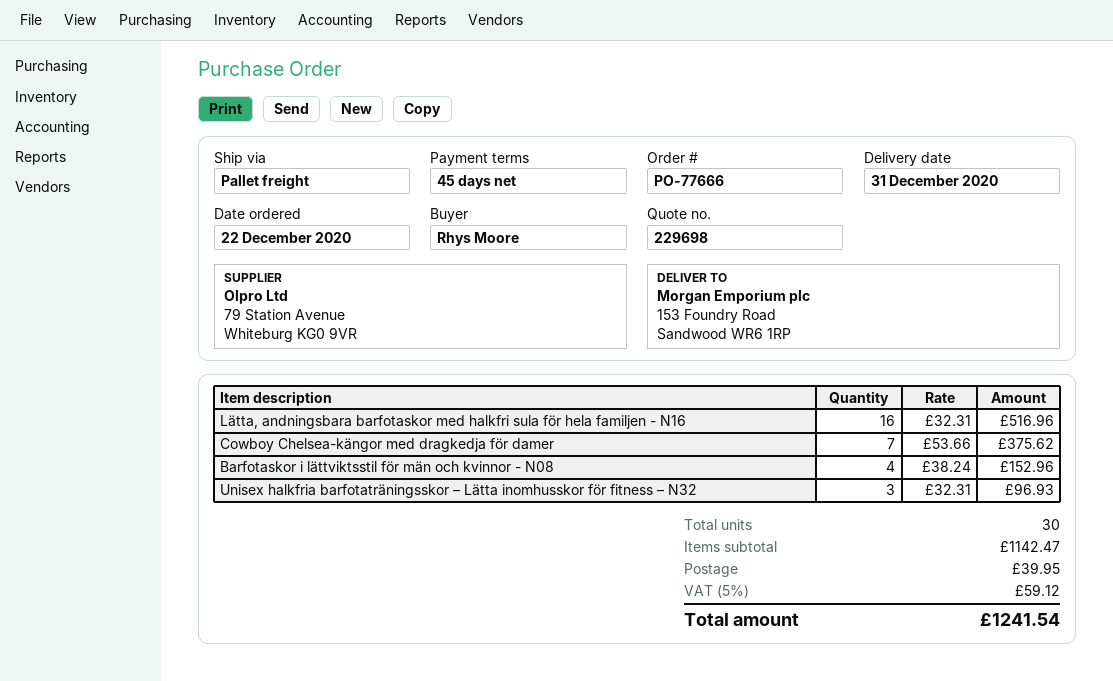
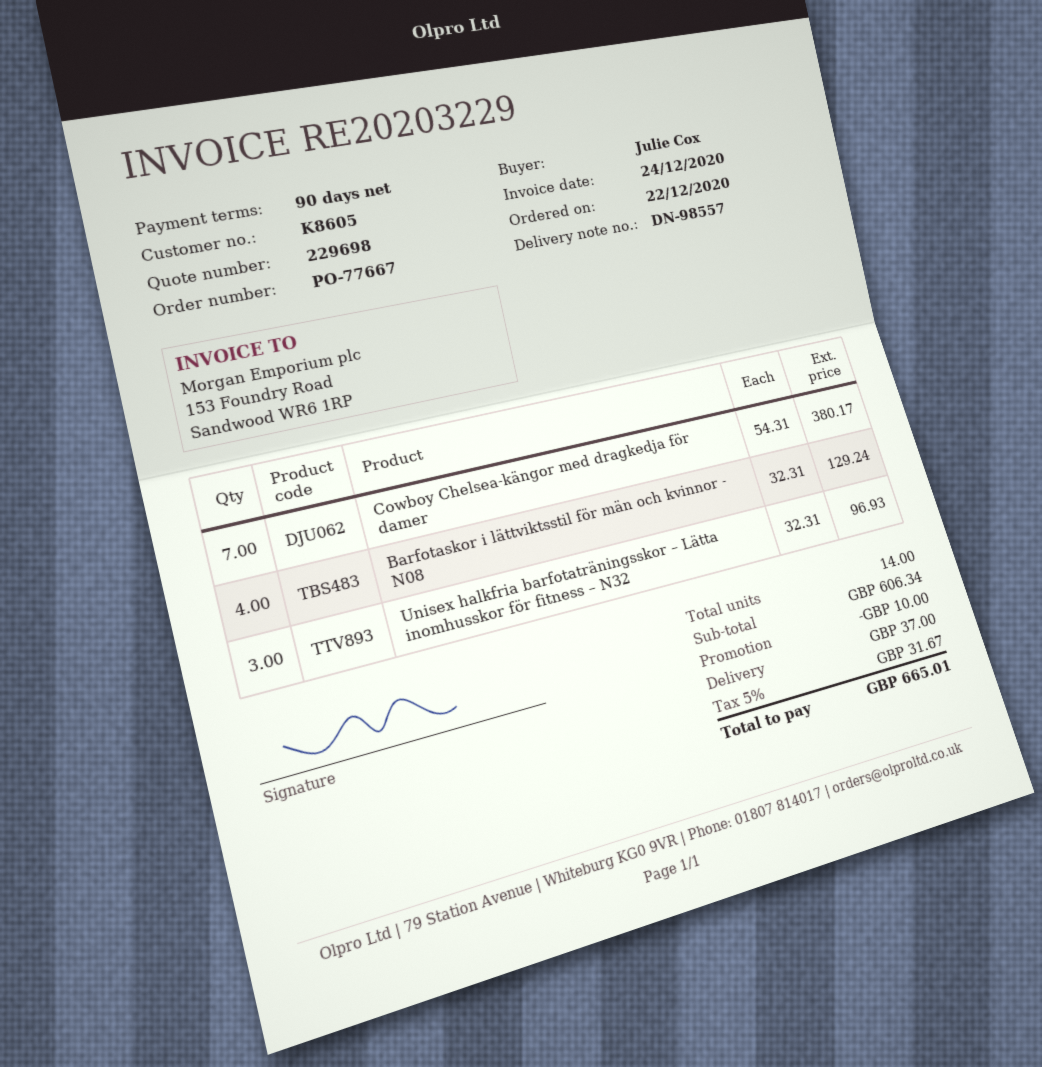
order number: PO-77666 -> PO-77667
payment terms: 45 days -> 90 days
ordered by: Rhys Moore -> Julie Cox
Lätta, andningsbara barfotaskor med halkfri sula för hela familjen - N16: 16 x 32.31 = 516.96 -> none
Cowboy Chelsea-kängor med dragkedja för damer: 7 x 53.66 = 375.62 -> 7 x 54.31 = 380.17
Barfotaskor i lättviktsstil för män och kvinnor - N08: 4 x 38.24 = 152.96 -> 4 x 32.31 = 129.24
total quantity: 30 -> 14
subtotal: 1142.47 -> 606.34
discount: none -> 10.00
shipping: 39.95 -> 37.00
tax: 5% = 59.12 -> 5% = 31.67
total: 1241.54 -> 665.01

